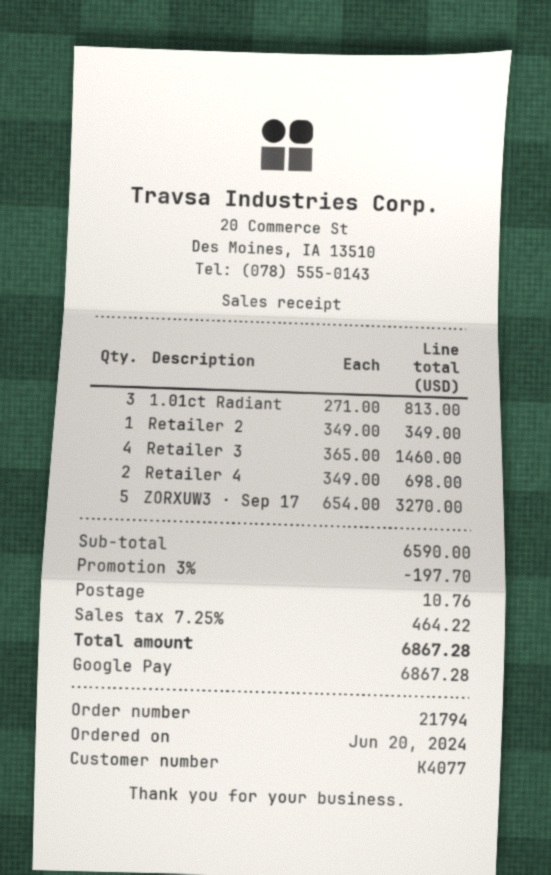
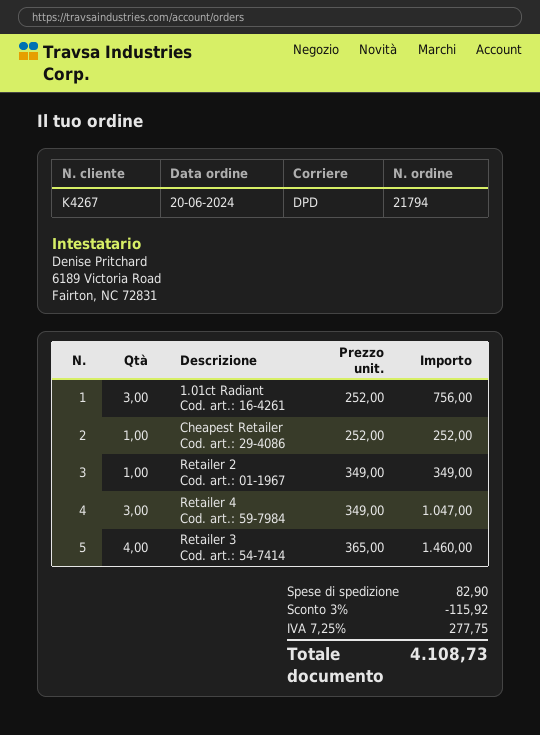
customer number: K4077 -> K4267
1.01ct Radiant: 3 x 271.00 = 813.00 -> 3 x 252.00 = 756.00
Retailer 4: 2 x 349.00 = 698.00 -> 3 x 349.00 = 1047.00
ZORXUW3 · Sep 17: 5 x 654.00 = 3270.00 -> none
Cheapest Retailer: none -> 1 x 252.00 = 252.00
discount: 3% = 197.70 -> 3% = 115.92
shipping: 10.76 -> 82.90
tax: 7.25% = 464.22 -> 7.25% = 277.75
total: 6867.28 -> 4108.73

